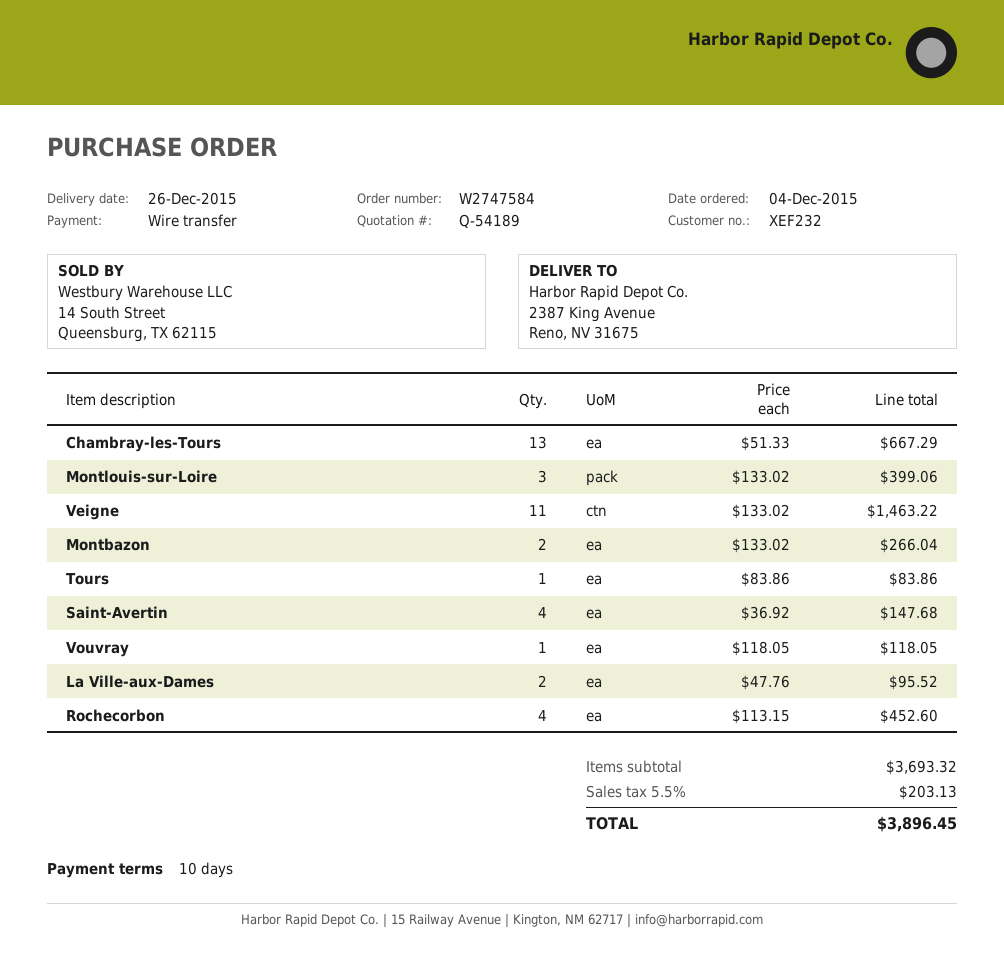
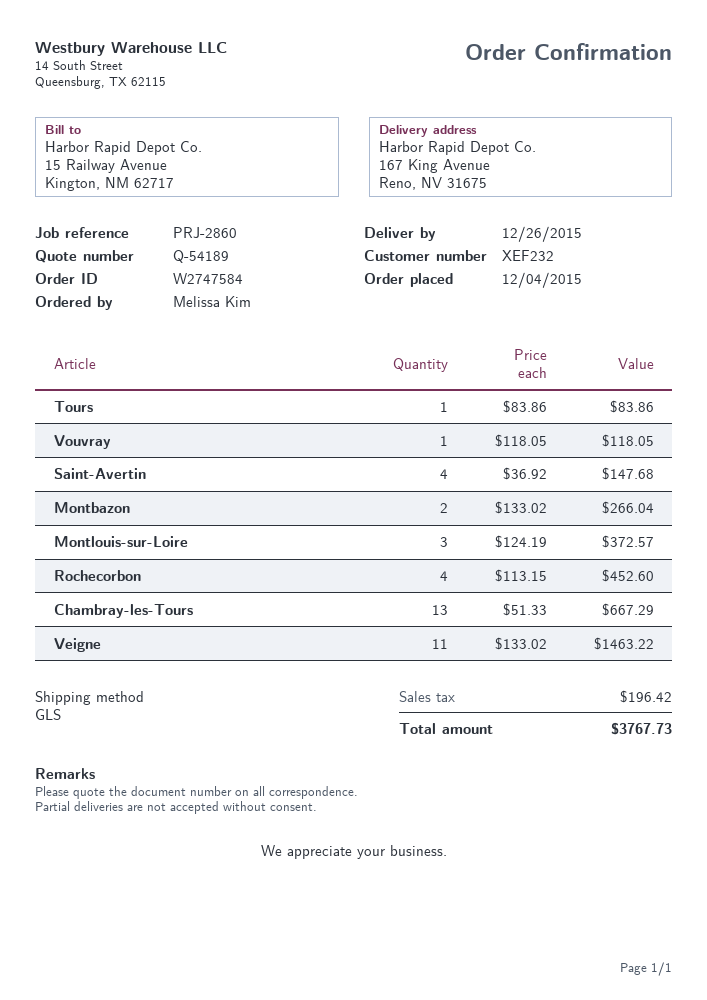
ship to: 2387 King Avenue, Reno, NV 31675 -> 167 King Avenue, Reno, NV 31675
Montlouis-sur-Loire: 3 x 133.02 = 399.06 -> 3 x 124.19 = 372.57
La Ville-aux-Dames: 2 x 47.76 = 95.52 -> none
tax: 203.13 -> 196.42
total: 3896.45 -> 3767.73

